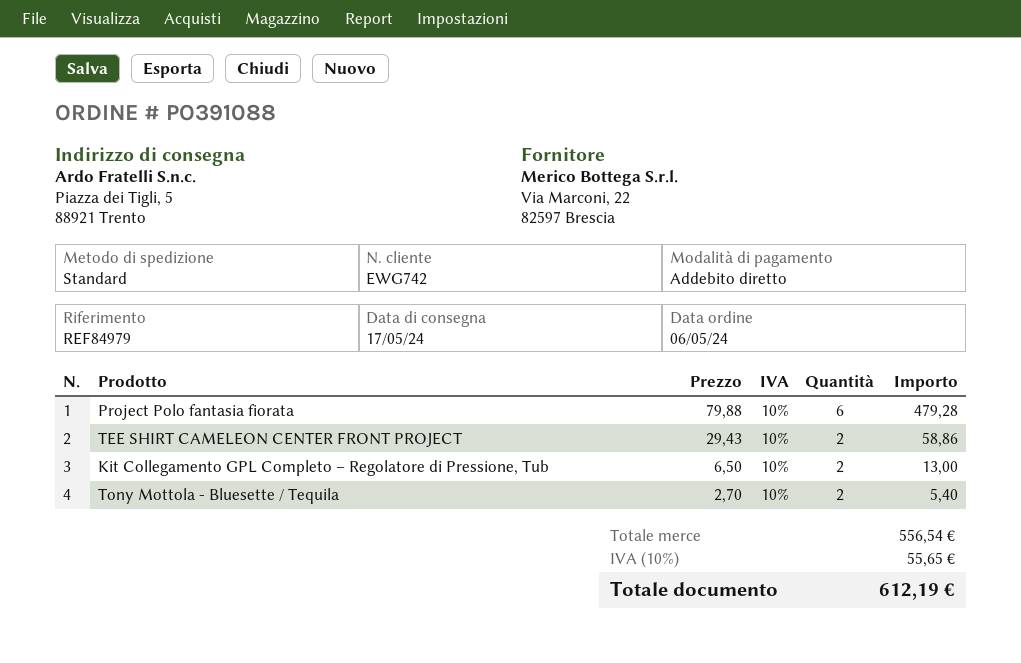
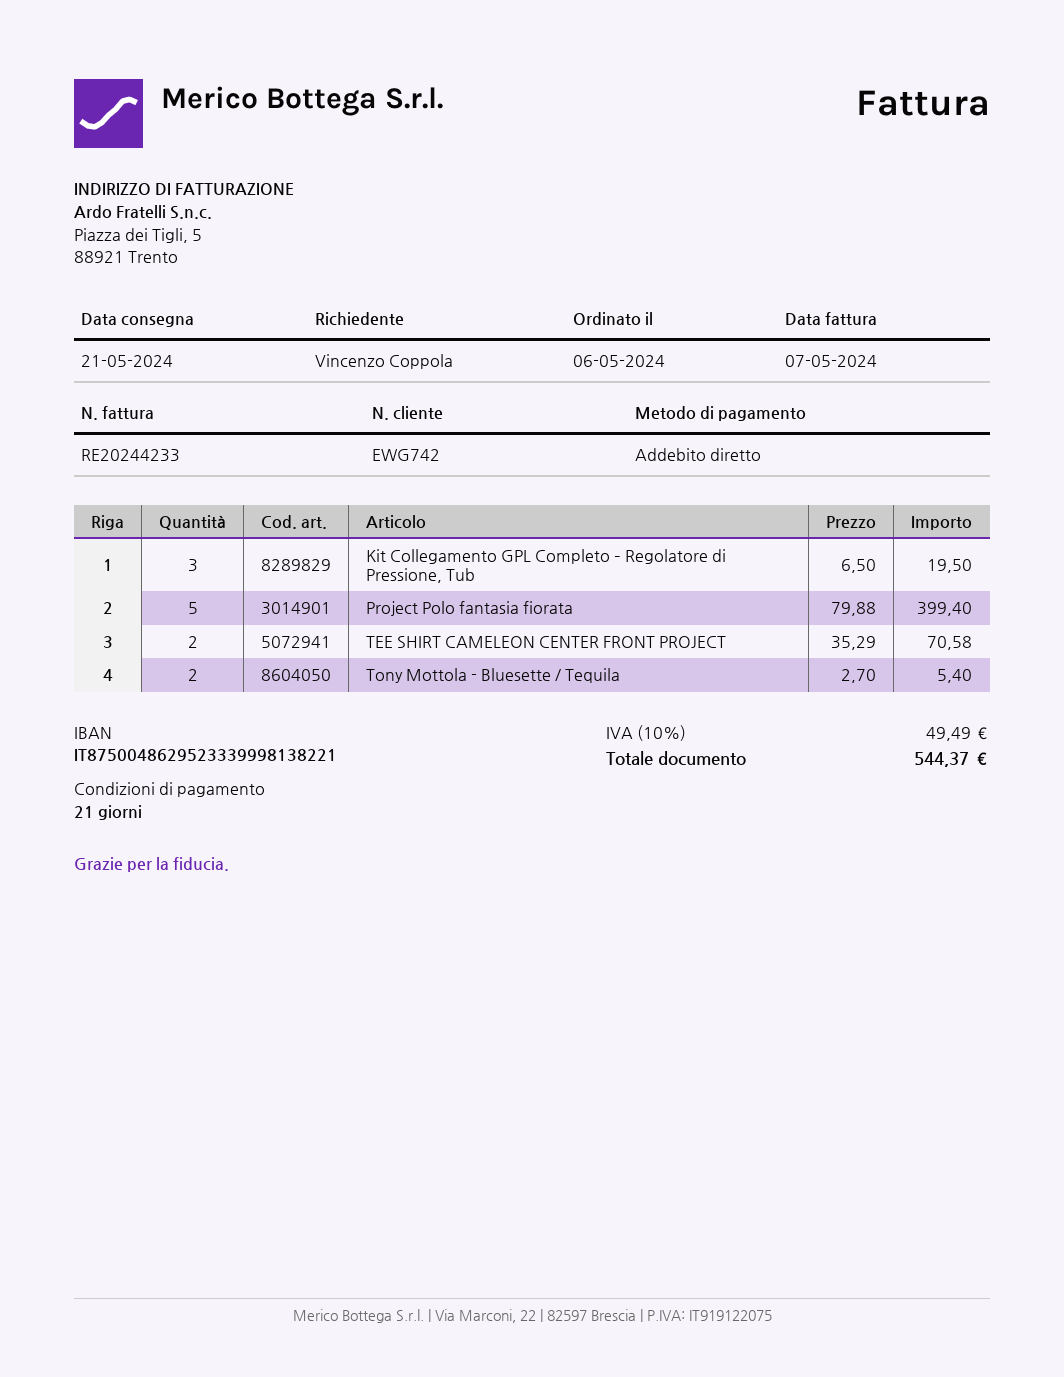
delivery date: 2024-05-17 -> 2024-05-21
Project Polo fantasia fiorata: 6 x 79.88 = 479.28 -> 5 x 79.88 = 399.40
TEE SHIRT CAMELEON CENTER FRONT PROJECT: 2 x 29.43 = 58.86 -> 2 x 35.29 = 70.58
Kit Collegamento GPL Completo – Regolatore di Pressione, Tub: 2 x 6.50 = 13.00 -> 3 x 6.50 = 19.50
tax: 10% = 55.65 -> 10% = 49.49
total: 612.19 -> 544.37

